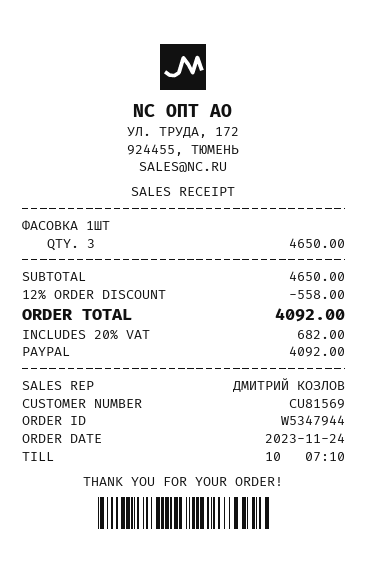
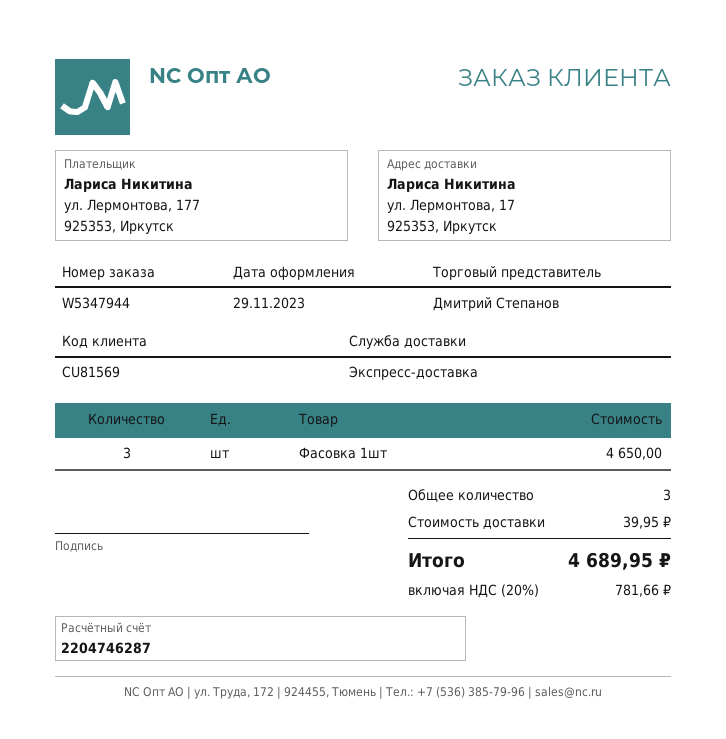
order date: 2023-11-24 -> 2023-11-29
sales rep: ДМИТРИЙ КОЗЛОВ -> Дмитрий Степанов
discount: 12% = 558.00 -> none
shipping: none -> 39.95
tax: 20% = 682.00 -> 20% = 781.66
total: 4092.00 -> 4689.95

